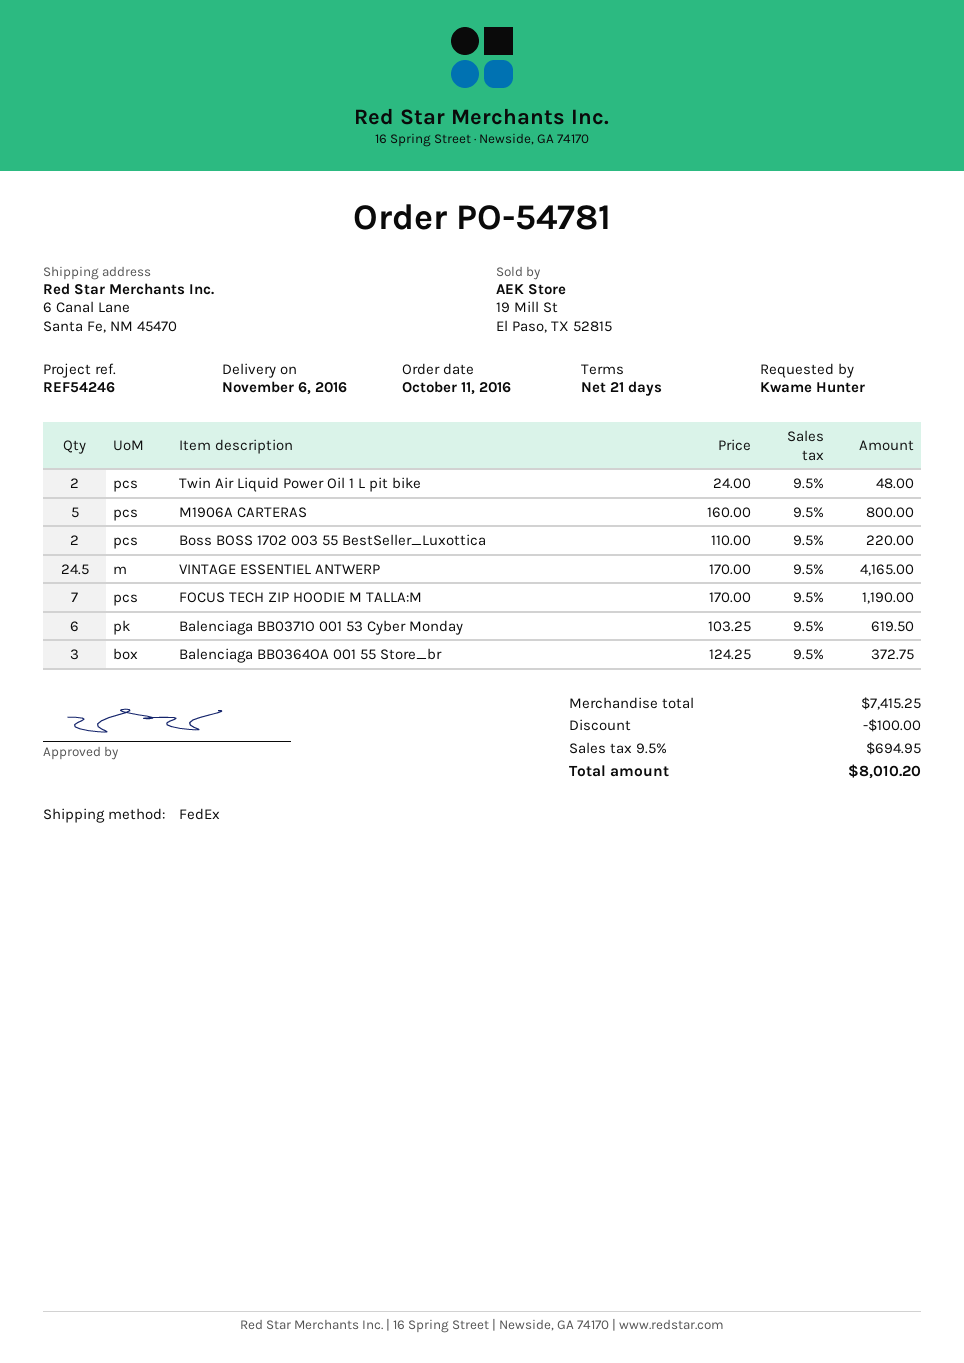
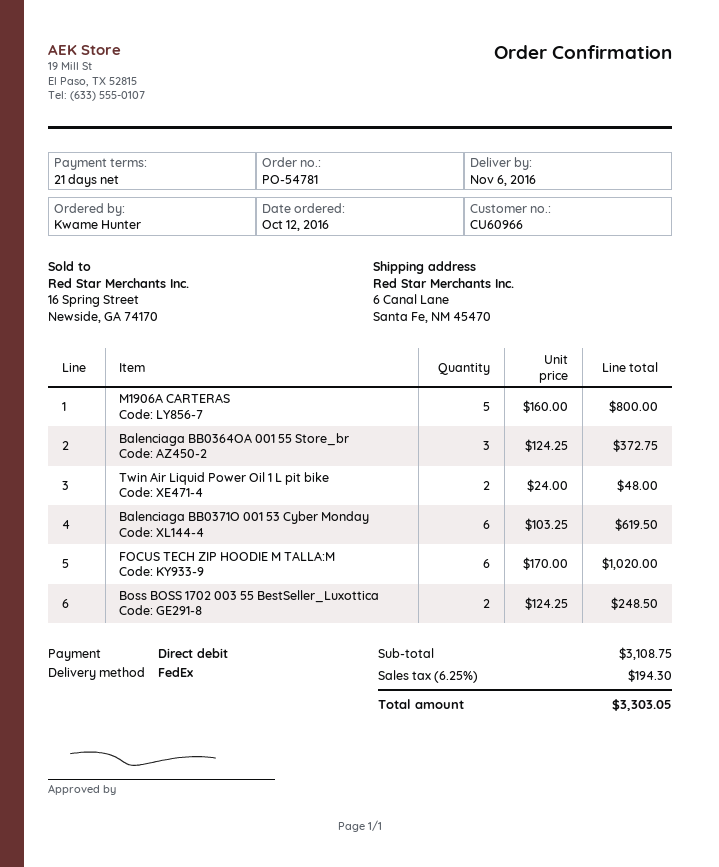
order date: 2016-10-11 -> 2016-10-12
Boss BOSS 1702 003 55 BestSeller_Luxottica: 2 x 110.00 = 220.00 -> 2 x 124.25 = 248.50
VINTAGE ESSENTIEL ANTWERP: 24.5 x 170.00 = 4165.00 -> none
FOCUS TECH ZIP HOODIE M TALLA:M: 7 x 170.00 = 1190.00 -> 6 x 170.00 = 1020.00
subtotal: 7415.25 -> 3108.75
discount: 100.00 -> none
tax: 9.5% = 694.95 -> 6.25% = 194.30
total: 8010.20 -> 3303.05

